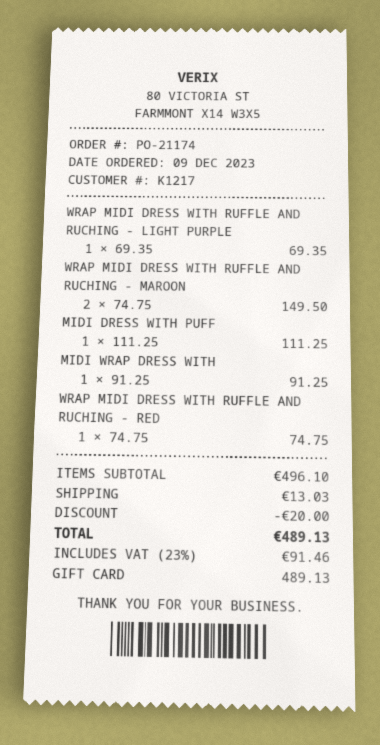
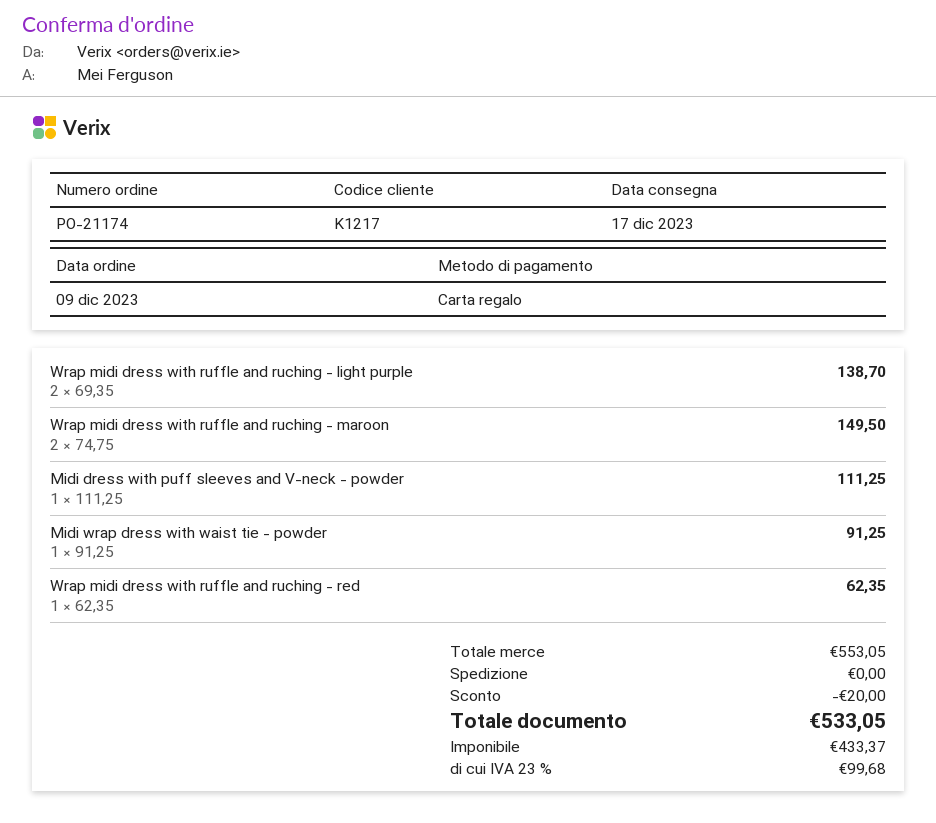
WRAP MIDI DRESS WITH RUFFLE AND RUCHING - LIGHT PURPLE: 1 x 69.35 = 69.35 -> 2 x 69.35 = 138.70
WRAP MIDI DRESS WITH RUFFLE AND RUCHING - RED: 1 x 74.75 = 74.75 -> 1 x 62.35 = 62.35
subtotal: 496.10 -> 553.05
shipping: 13.03 -> 0.00
tax: 23% = 91.46 -> 23% = 99.68
total: 489.13 -> 533.05

